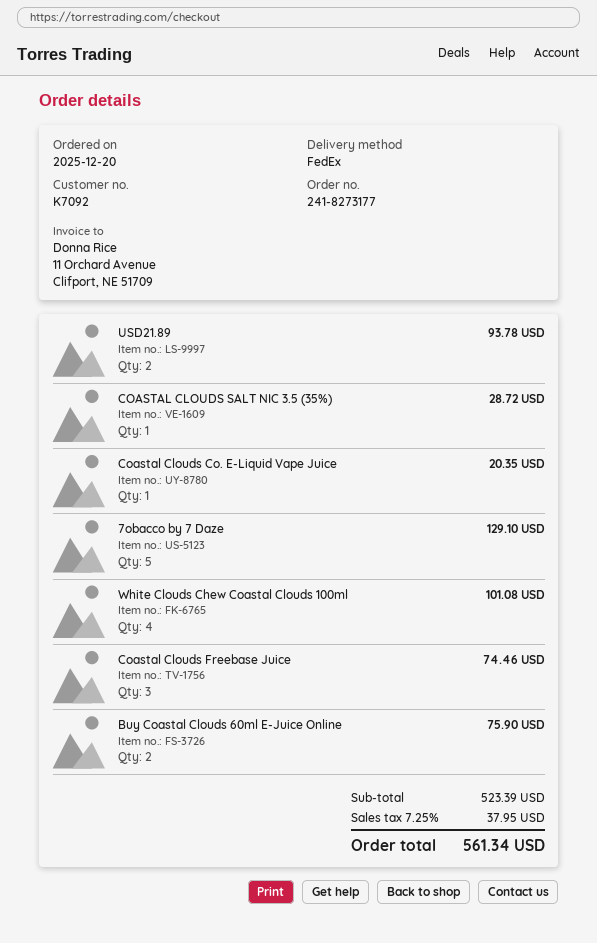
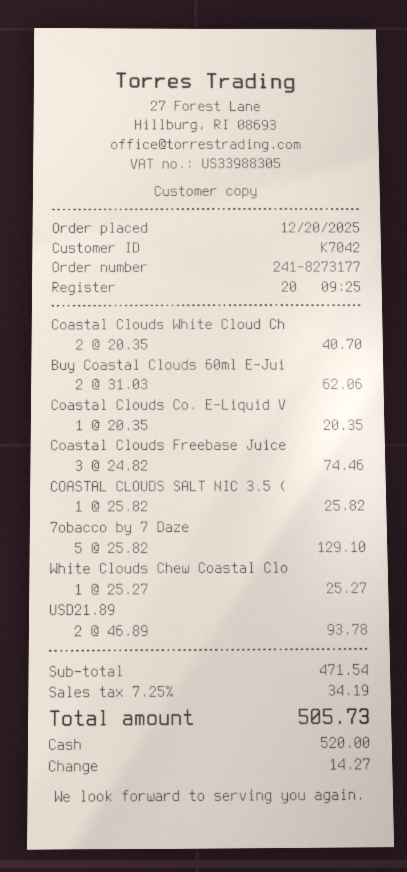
customer number: K7092 -> K7042
COASTAL CLOUDS SALT NIC 3.5 (35%): 1 for 28.72 -> 1 for 25.82
White Clouds Chew Coastal Clouds 100ml: 4 for 101.08 -> 1 for 25.27
Buy Coastal Clouds 60ml E-Juice Online: 2 for 75.90 -> 2 for 62.06
Coastal Clouds White Cloud Ch: none -> 2 for 40.70
subtotal: 523.39 -> 471.54
tax: 7.25% = 37.95 -> 7.25% = 34.19
total: 561.34 -> 505.73

